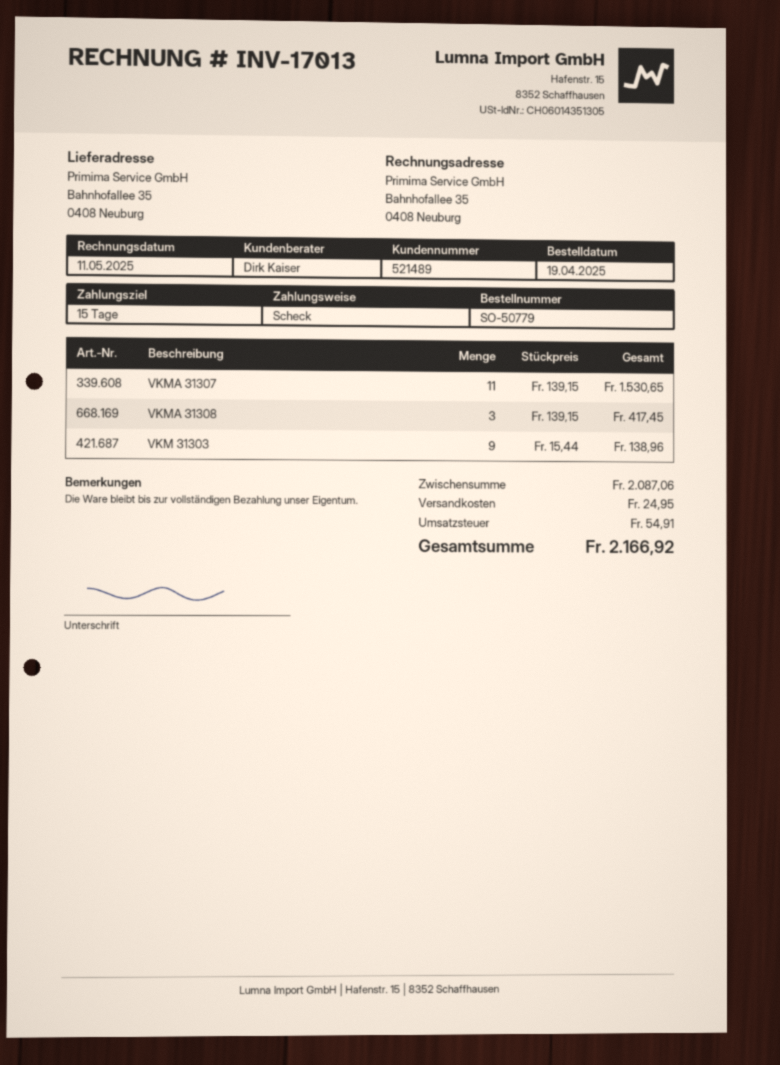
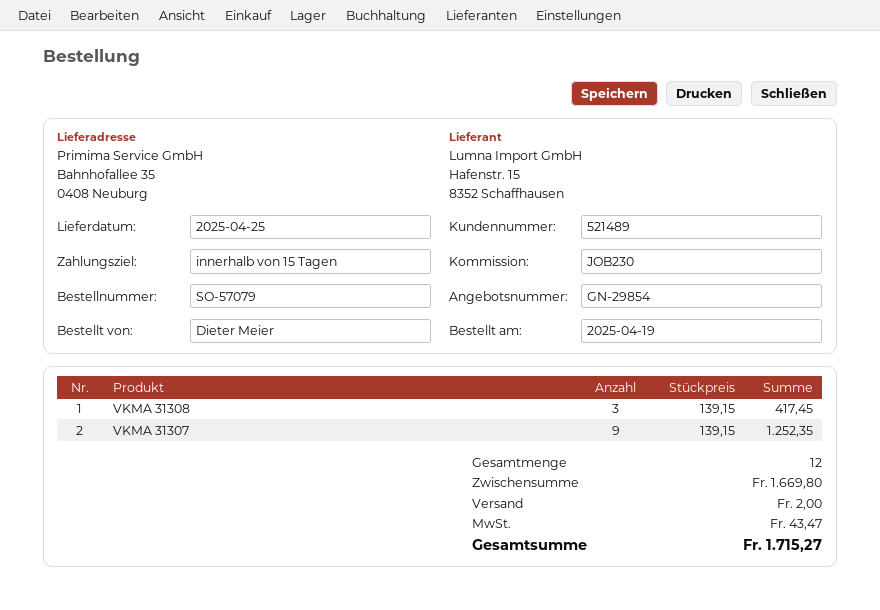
order number: SO-50779 -> SO-57079
VKMA 31307: 11 x 139.15 = 1530.65 -> 9 x 139.15 = 1252.35
VKM 31303: 9 x 15.44 = 138.96 -> none
subtotal: 2087.06 -> 1669.80
shipping: 24.95 -> 2.00
tax: 54.91 -> 43.47
total: 2166.92 -> 1715.27

